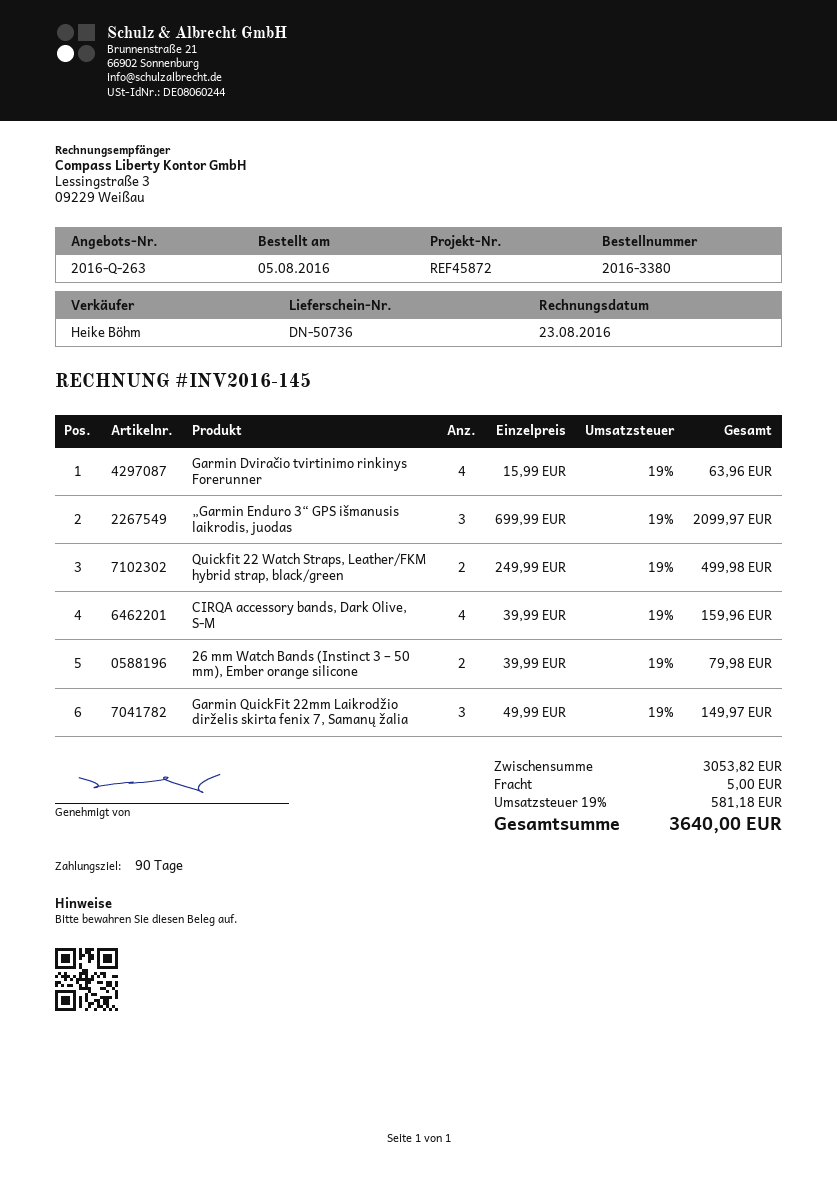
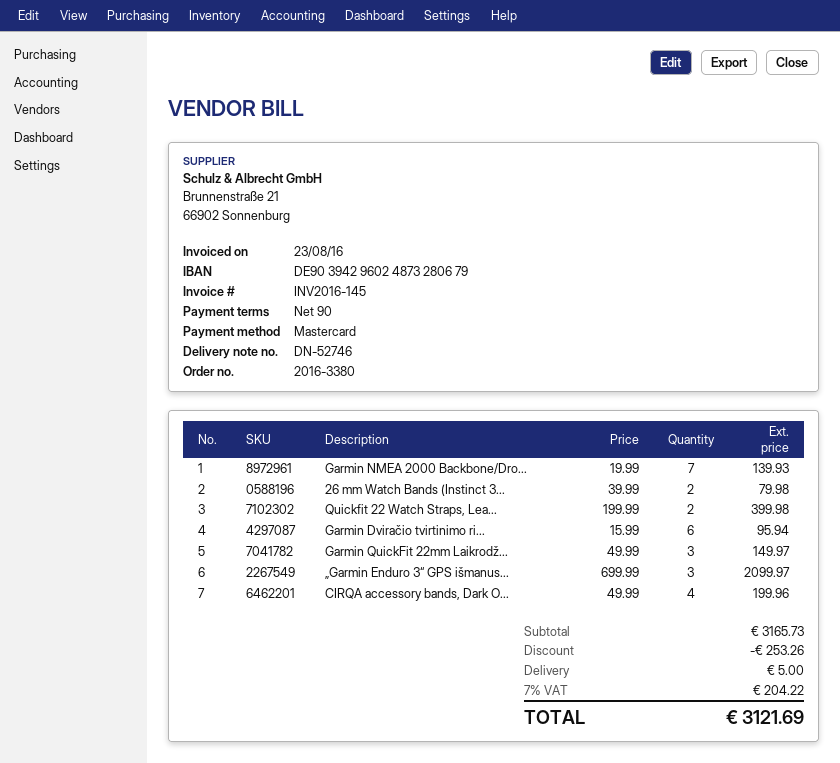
delivery note number: DN-50736 -> DN-52746
Garmin Dviračio tvirtinimo rinkinys Forerunner: 4 x 15.99 = 63.96 -> 6 x 15.99 = 95.94
Quickfit 22 Watch Straps, Leather/FKM hybrid strap, black/green: 2 x 249.99 = 499.98 -> 2 x 199.99 = 399.98
CIRQA accessory bands, Dark Olive, S-M: 4 x 39.99 = 159.96 -> 4 x 49.99 = 199.96
Garmin NMEA 2000 Backbone/Dro...: none -> 7 x 19.99 = 139.93
subtotal: 3053.82 -> 3165.73
discount: none -> 253.26
tax: 19% = 581.18 -> 7% = 204.22
total: 3640.00 -> 3121.69

